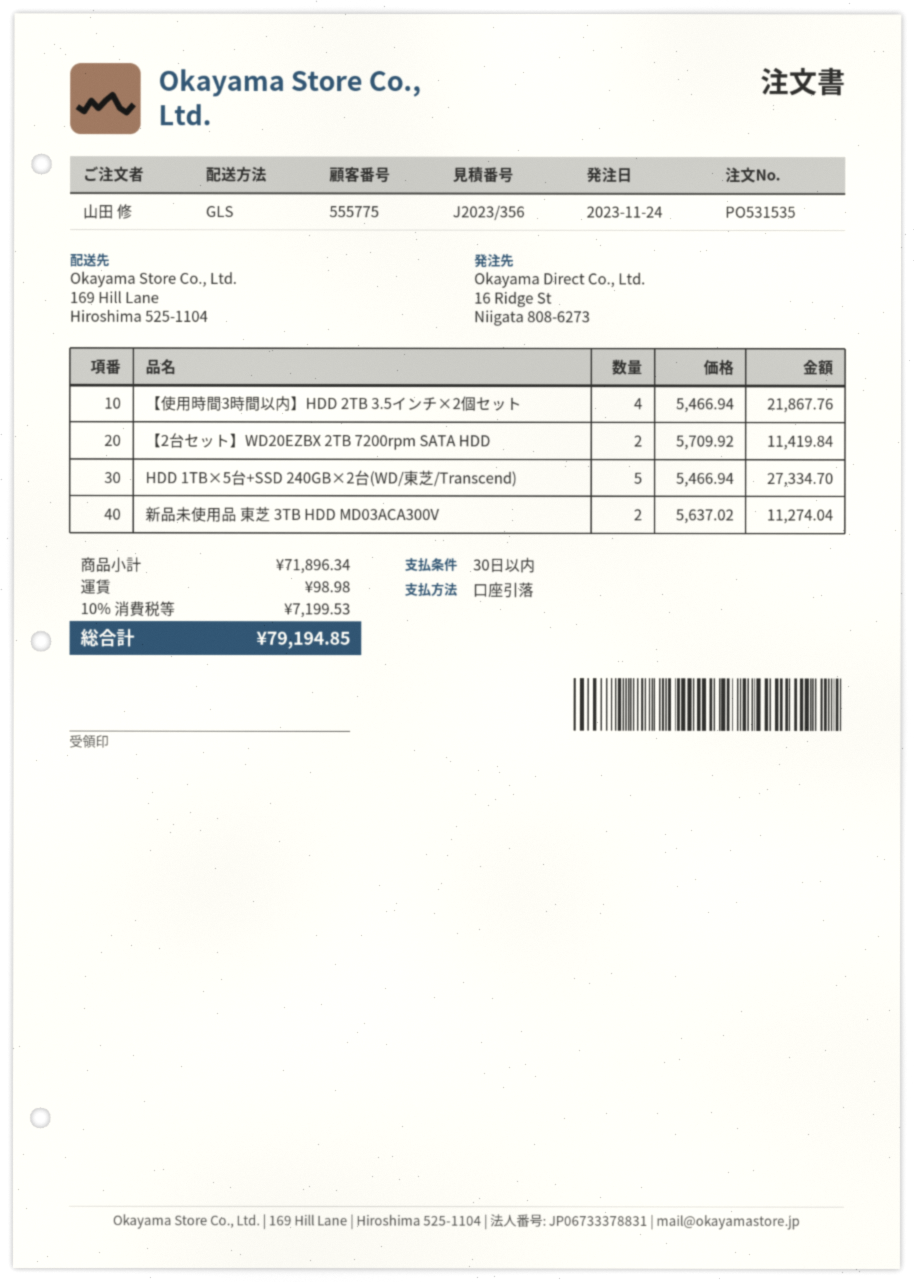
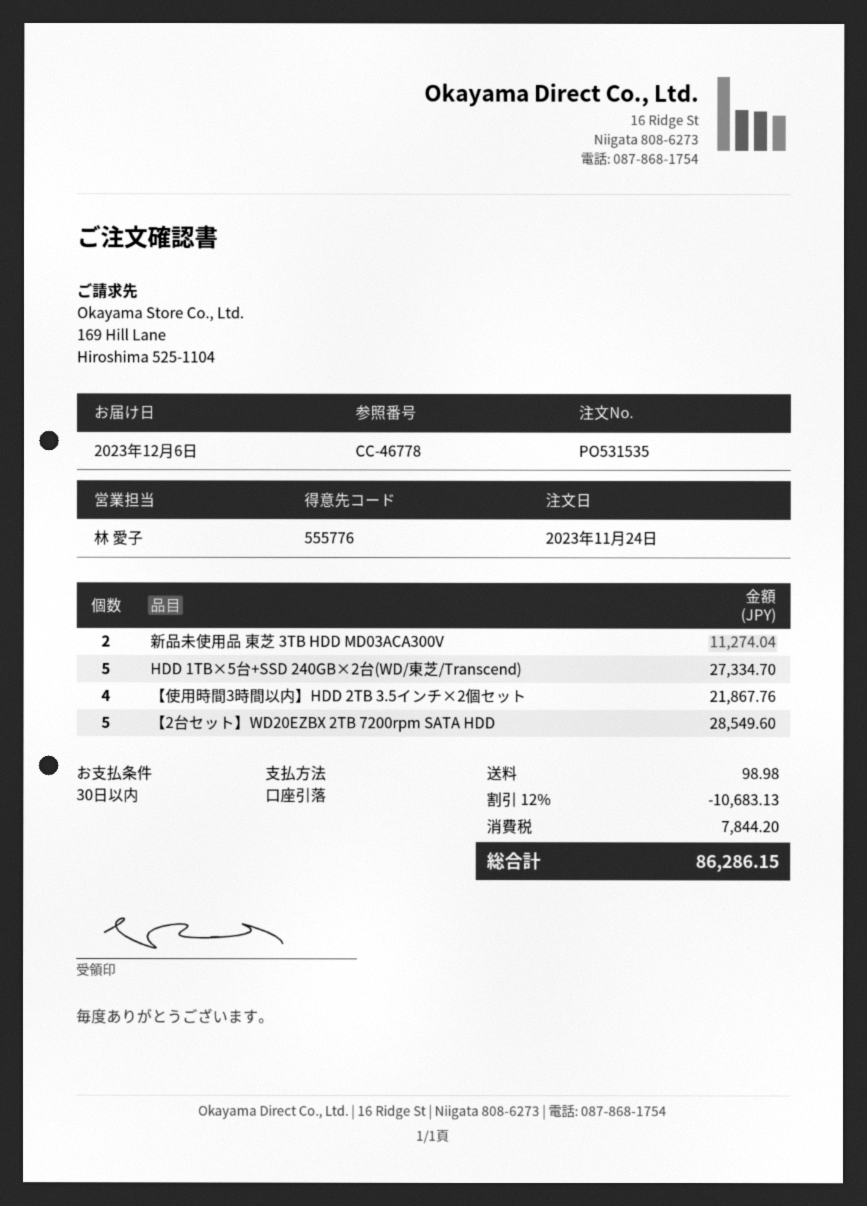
customer number: 555775 -> 555776
【2台セット】WD20EZBX 2TB 7200rpm SATA HDD: 2 for 11419.84 -> 5 for 28549.60
discount: none -> 12% = 10683.13
tax: 7199.53 -> 7844.20
total: 79194.85 -> 86286.15

